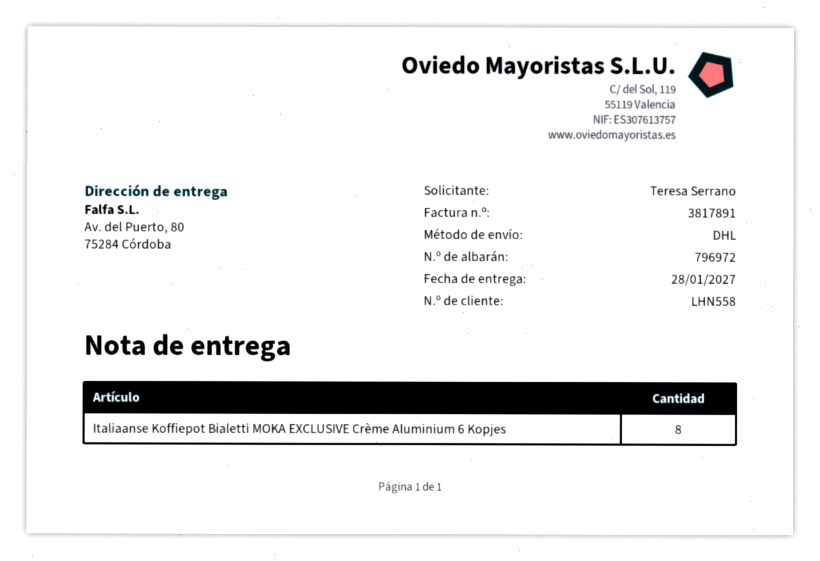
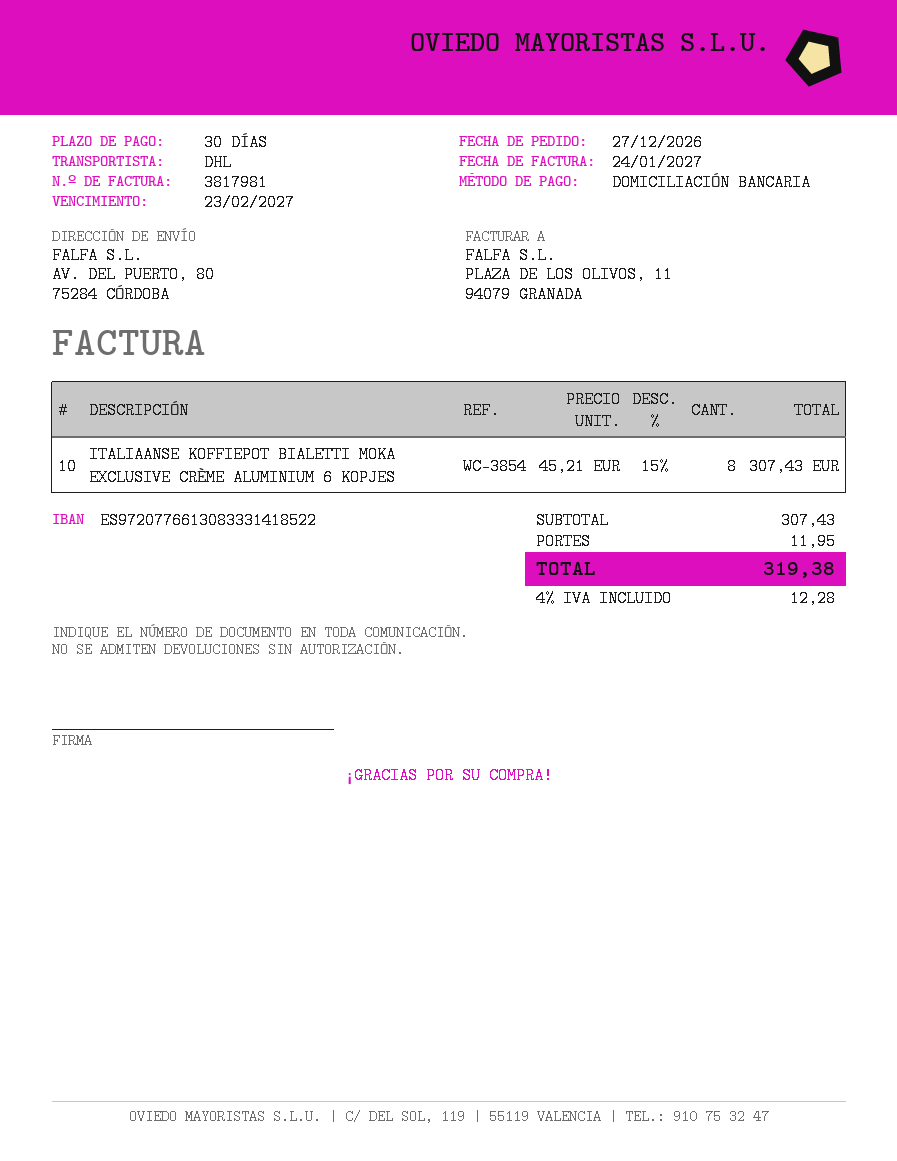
invoice number: 3817891 -> 3817981

